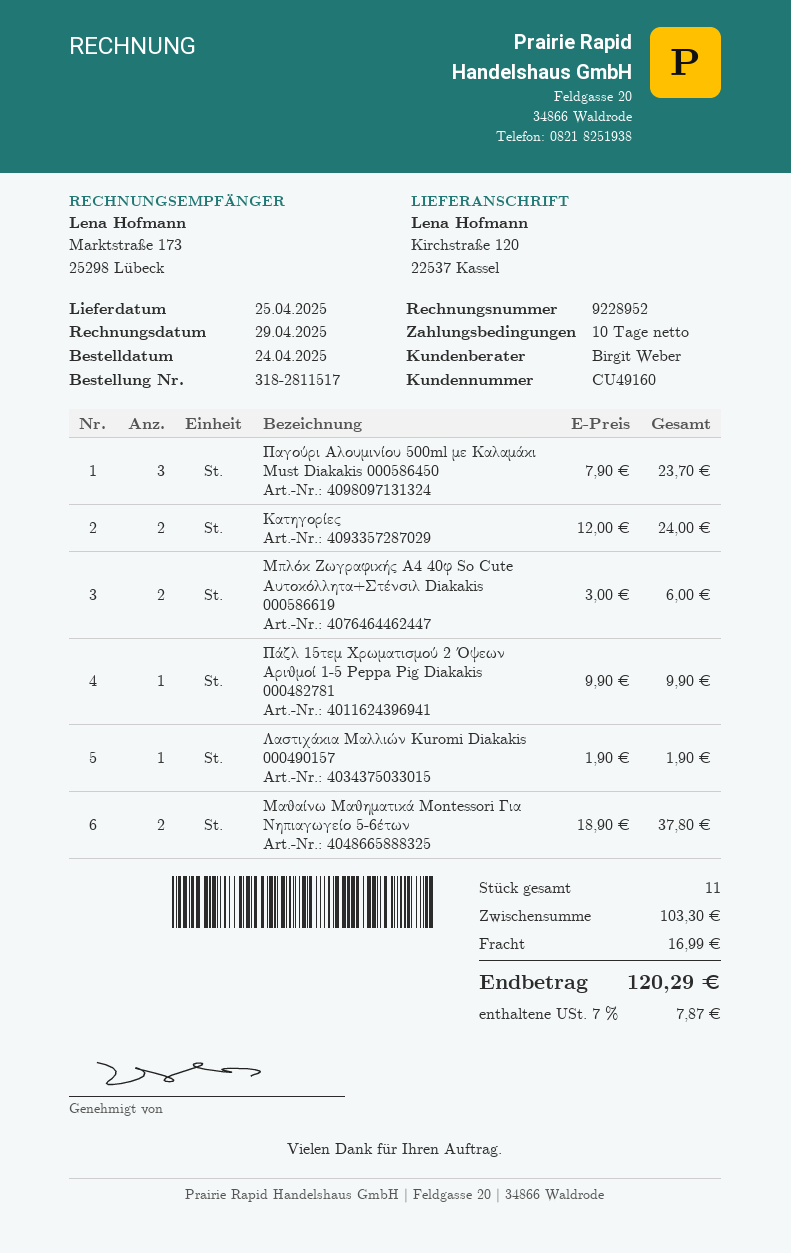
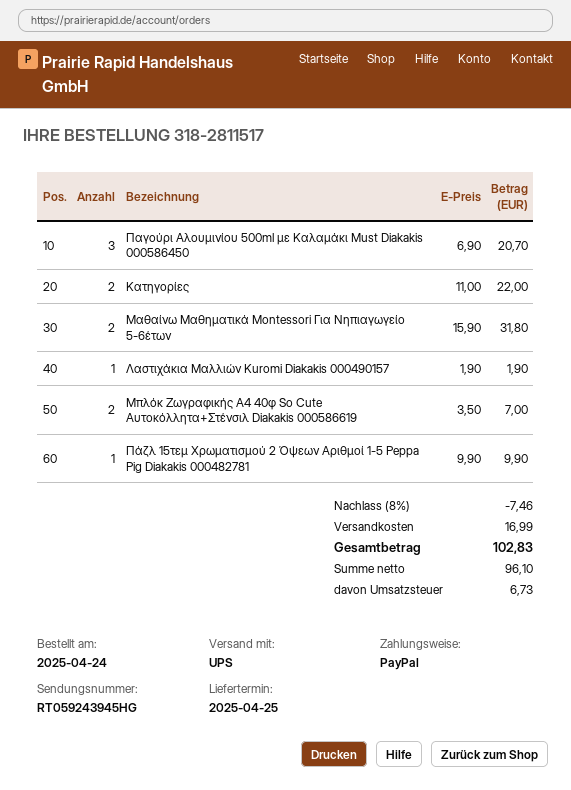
Παγούρι Αλουμινίου 500ml με Καλαμάκι Must Diakakis 000586450: 3 x 7.90 = 23.70 -> 3 x 6.90 = 20.70
Κατηγορίες: 2 x 12.00 = 24.00 -> 2 x 11.00 = 22.00
Μπλόκ Ζωγραφικής Α4 40φ So Cute Αυτοκόλλητα+Στένσιλ Diakakis 000586619: 2 x 3.00 = 6.00 -> 2 x 3.50 = 7.00
Μαθαίνω Μαθηματικά Montessori Για Νηπιαγωγείο 5-6έτων: 2 x 18.90 = 37.80 -> 2 x 15.90 = 31.80
discount: none -> 8% = 7.46
tax: 7.87 -> 6.73
total: 120.29 -> 102.83

